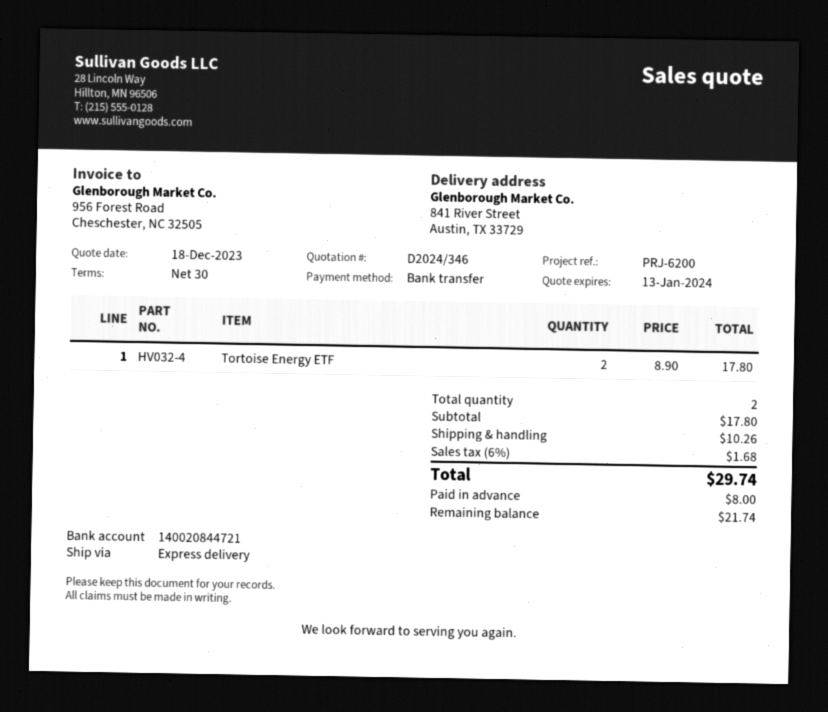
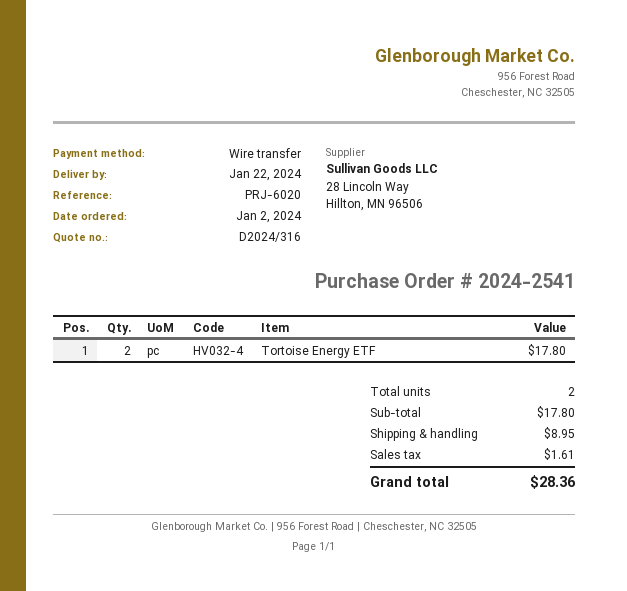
quote number: D2024/346 -> D2024/316
reference: PRJ-6200 -> PRJ-6020
shipping: 10.26 -> 8.95
tax: 1.68 -> 1.61
total: 29.74 -> 28.36

